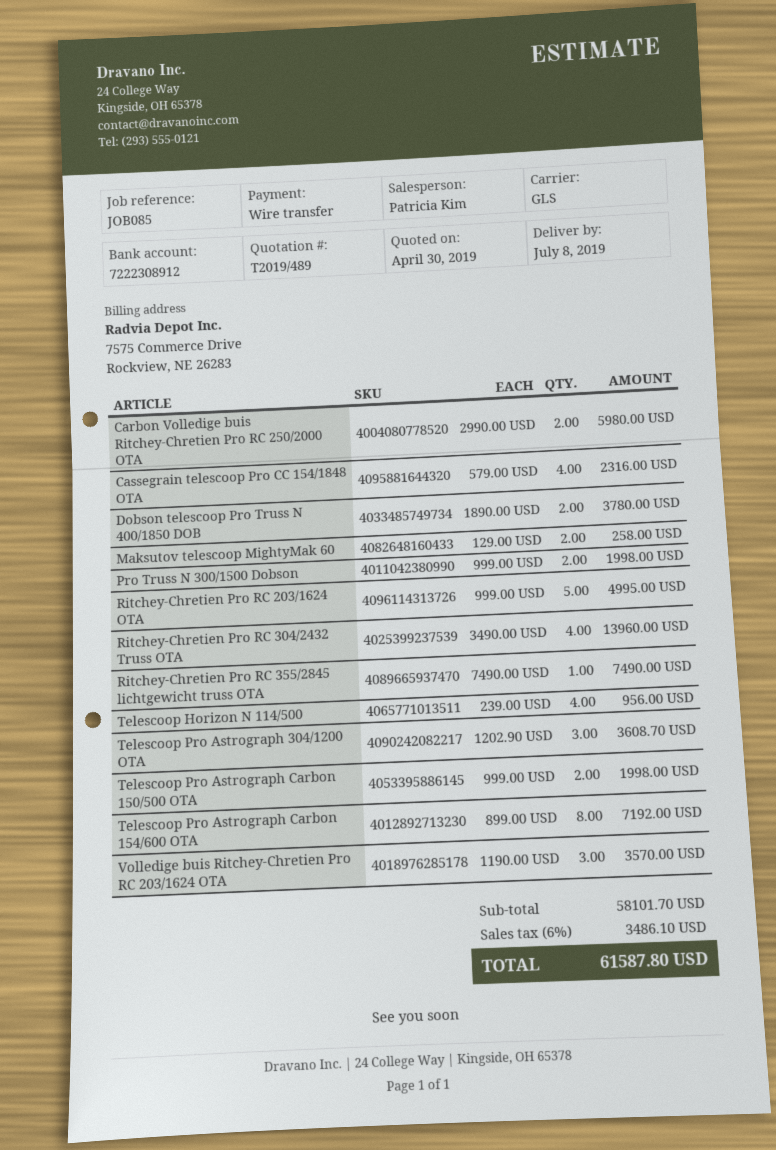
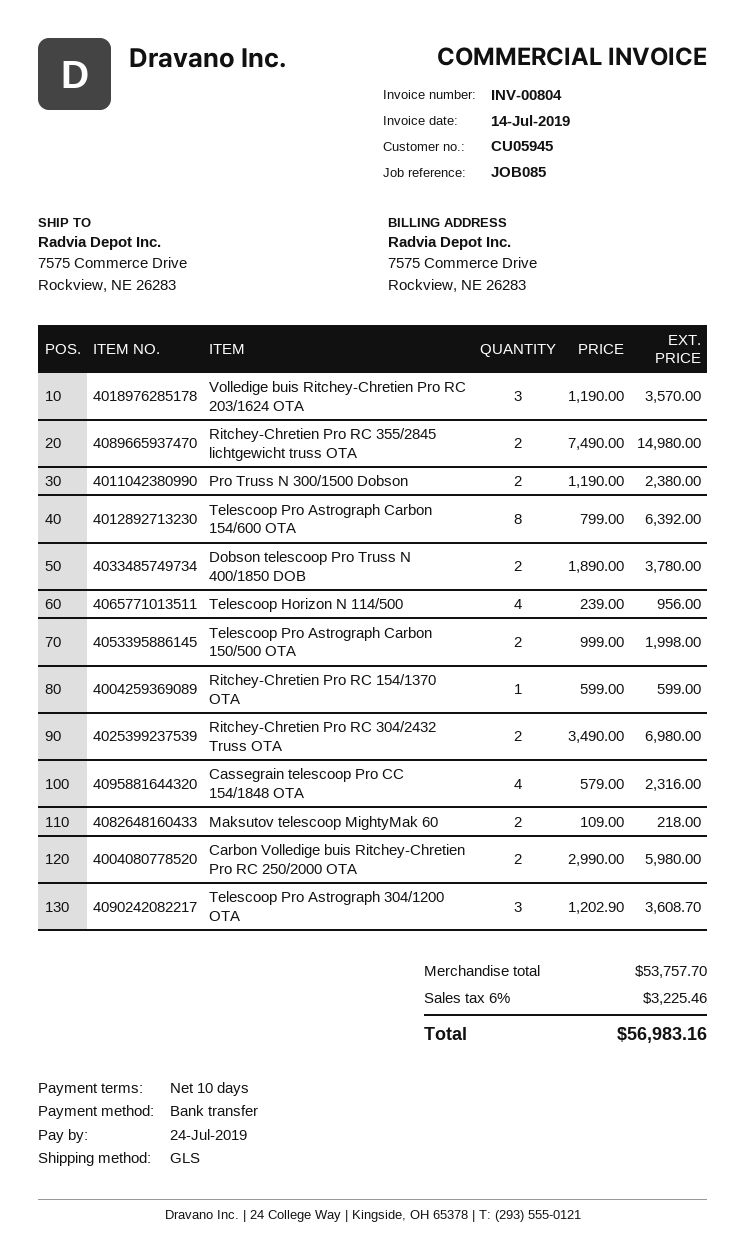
Maksutov telescoop MightyMak 60: 2 x 129.00 = 258.00 -> 2 x 109.00 = 218.00
Pro Truss N 300/1500 Dobson: 2 x 999.00 = 1998.00 -> 2 x 1190.00 = 2380.00
Ritchey-Chretien Pro RC 203/1624 OTA: 5 x 999.00 = 4995.00 -> none
Ritchey-Chretien Pro RC 304/2432 Truss OTA: 4 x 3490.00 = 13960.00 -> 2 x 3490.00 = 6980.00
Ritchey-Chretien Pro RC 355/2845 lichtgewicht truss OTA: 1 x 7490.00 = 7490.00 -> 2 x 7490.00 = 14980.00
Telescoop Pro Astrograph Carbon 154/600 OTA: 8 x 899.00 = 7192.00 -> 8 x 799.00 = 6392.00
Ritchey-Chretien Pro RC 154/1370 OTA: none -> 1 x 599.00 = 599.00
subtotal: 58101.70 -> 53757.70
tax: 6% = 3486.10 -> 6% = 3225.46
total: 61587.80 -> 56983.16

